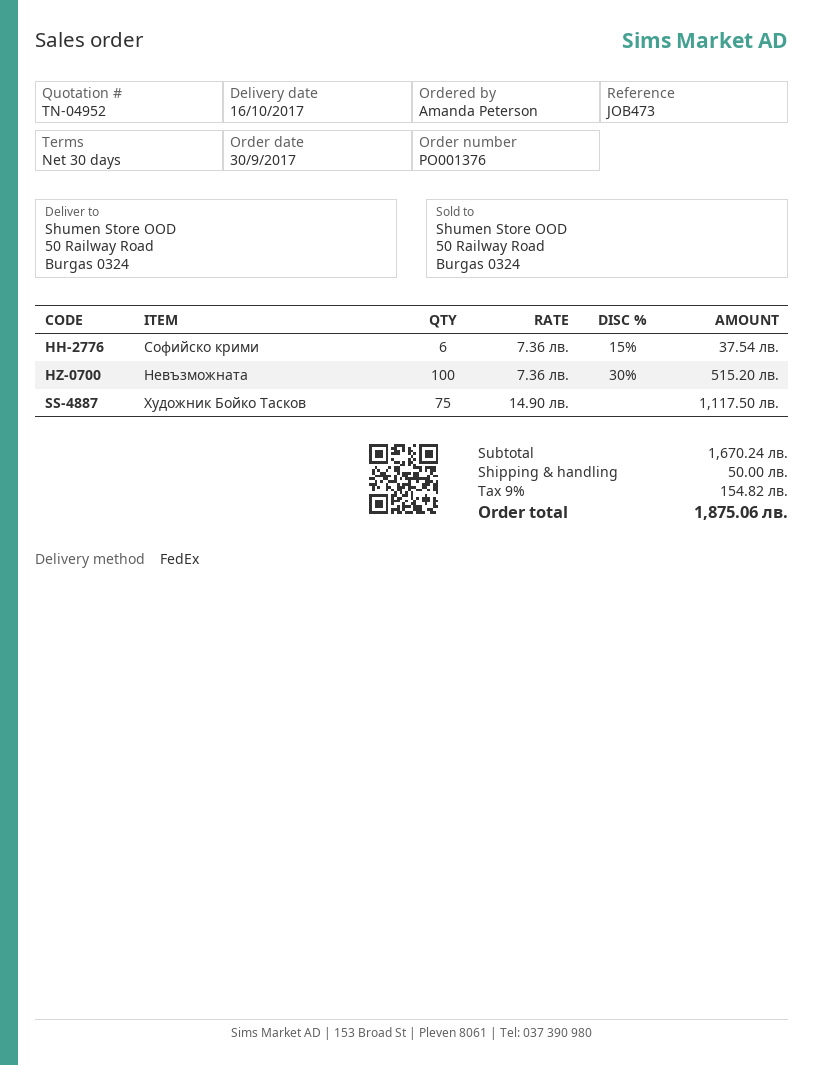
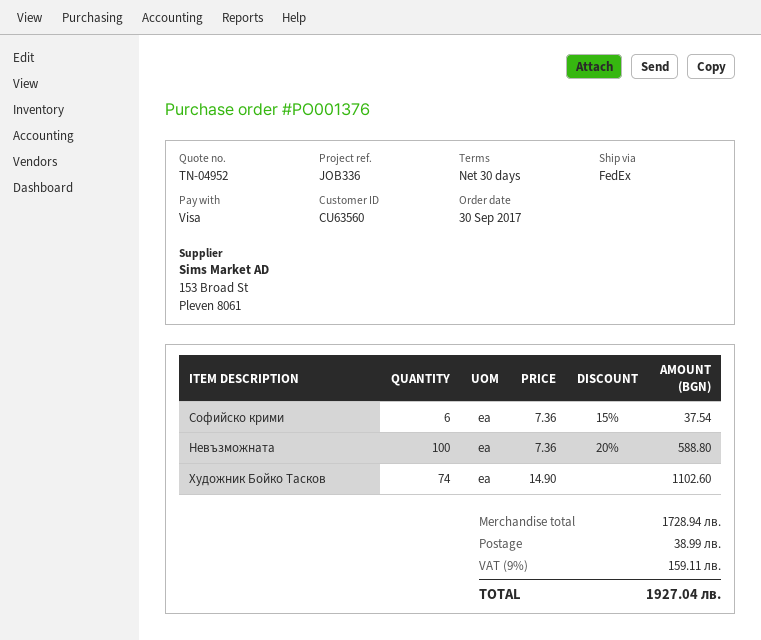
reference: JOB473 -> JOB336
Невъзможната: 100 x 7.36 - 30% = 515.20 -> 100 x 7.36 - 20% = 588.80
Художник Бойко Тасков: 75 x 14.90 = 1117.50 -> 74 x 14.90 = 1102.60
subtotal: 1670.24 -> 1728.94
shipping: 50.00 -> 38.99
tax: 9% = 154.82 -> 9% = 159.11
total: 1875.06 -> 1927.04

